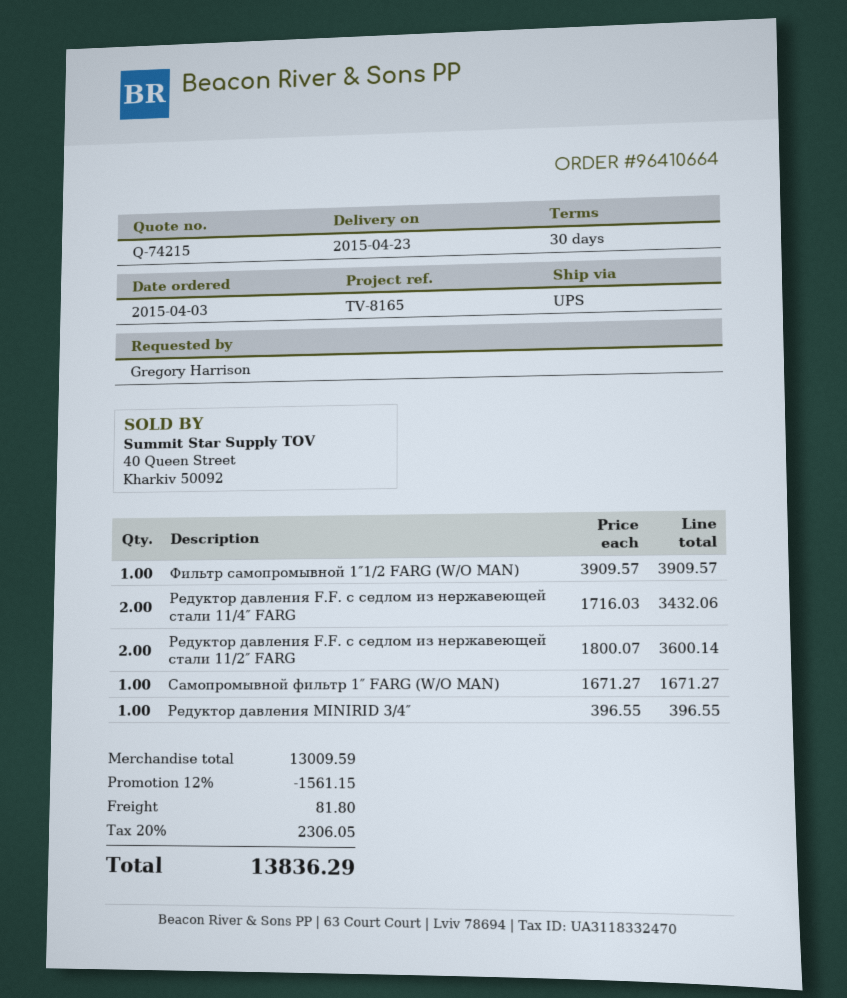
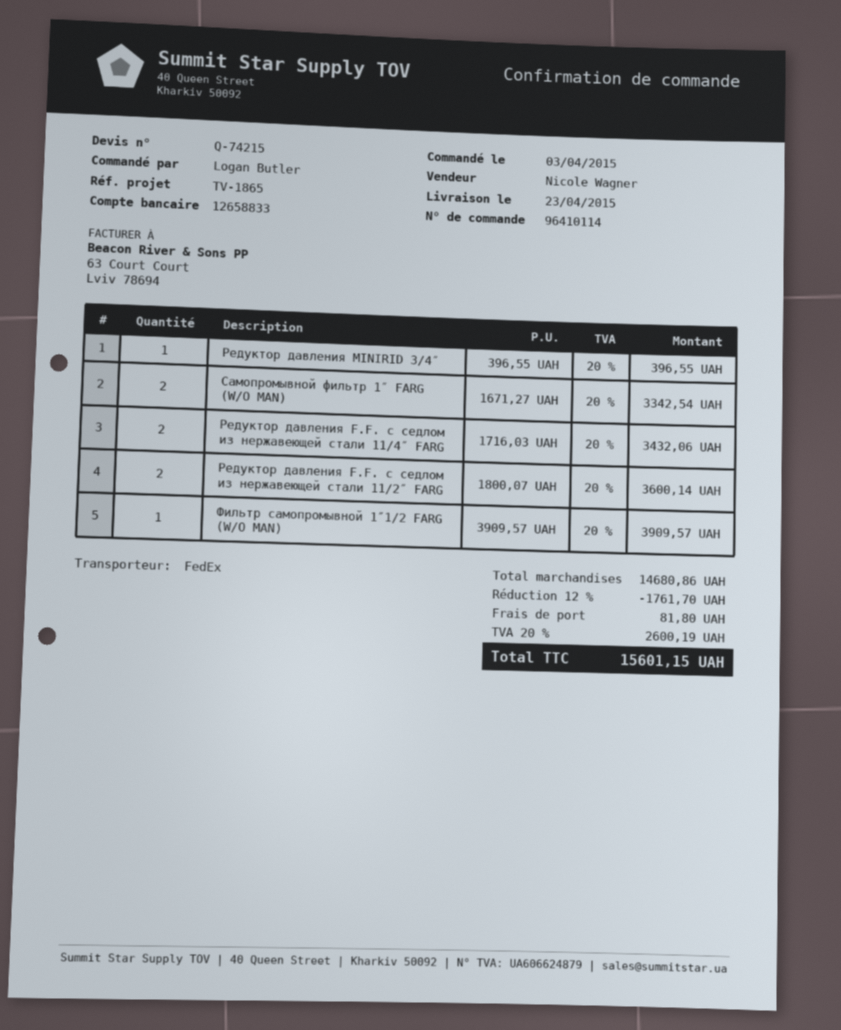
order number: 96410664 -> 96410114
reference: TV-8165 -> TV-1865
ordered by: Gregory Harrison -> Logan Butler
shipping method: UPS -> FedEx
Самопромывной фильтр 1″ FARG (W/O MAN): 1 x 1671.27 = 1671.27 -> 2 x 1671.27 = 3342.54
subtotal: 13009.59 -> 14680.86
discount: 12% = 1561.15 -> 12% = 1761.70
tax: 20% = 2306.05 -> 20% = 2600.19
total: 13836.29 -> 15601.15

